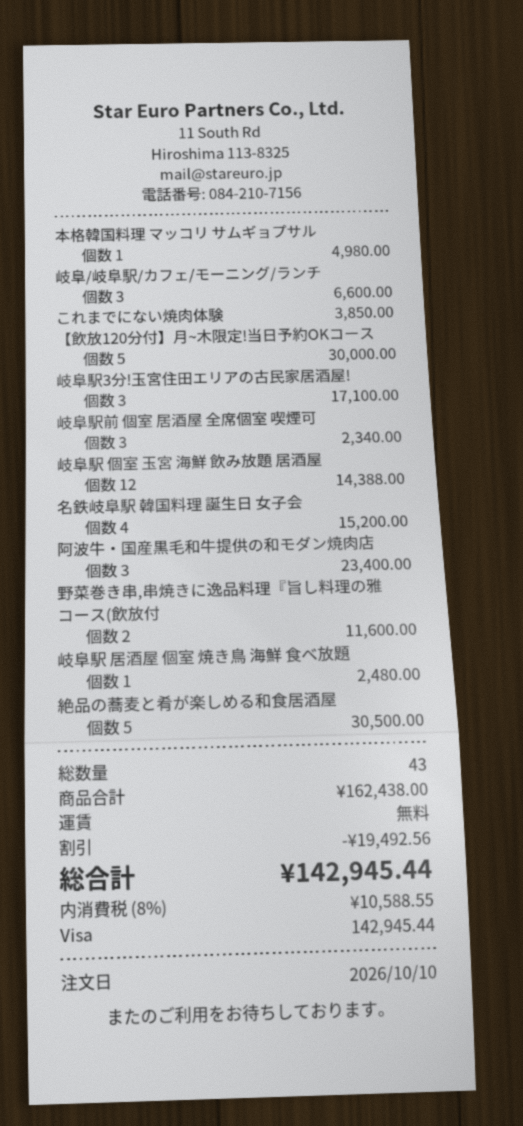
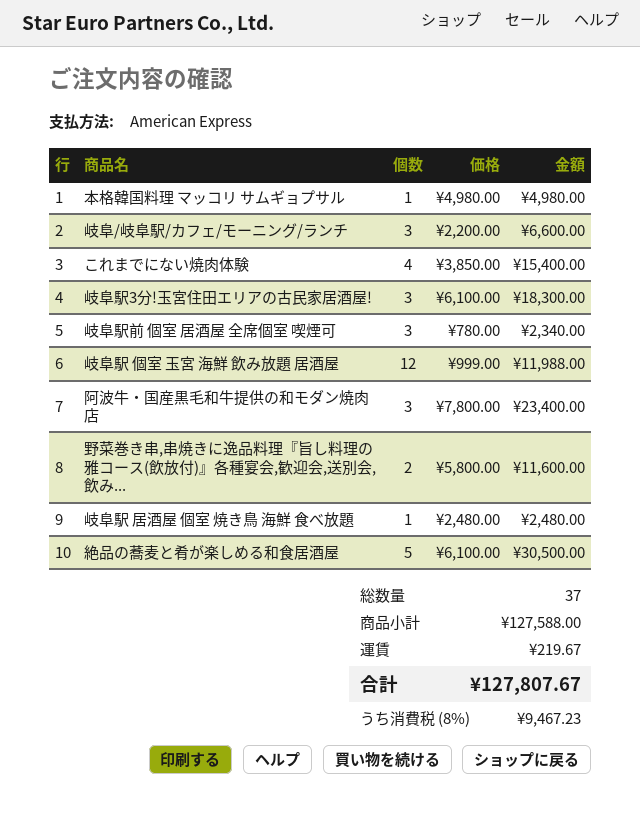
payment method: Visa -> American Express
これまでにない焼肉体験: 1 for 3850.00 -> 4 for 15400.00
【飲放120分付】月~木限定!当日予約OKコース: 5 for 30000.00 -> none
岐阜駅3分!玉宮住田エリアの古民家居酒屋!: 3 for 17100.00 -> 3 for 18300.00
岐阜駅 個室 玉宮 海鮮 飲み放題 居酒屋: 12 for 14388.00 -> 12 for 11988.00
名鉄岐阜駅 韓国料理 誕生日 女子会: 4 for 15200.00 -> none
total quantity: 43 -> 37
subtotal: 162438.00 -> 127588.00
discount: 19492.56 -> none
shipping: 0.00 -> 219.67
tax: 8% = 10588.55 -> 8% = 9467.23
total: 142945.44 -> 127807.67

